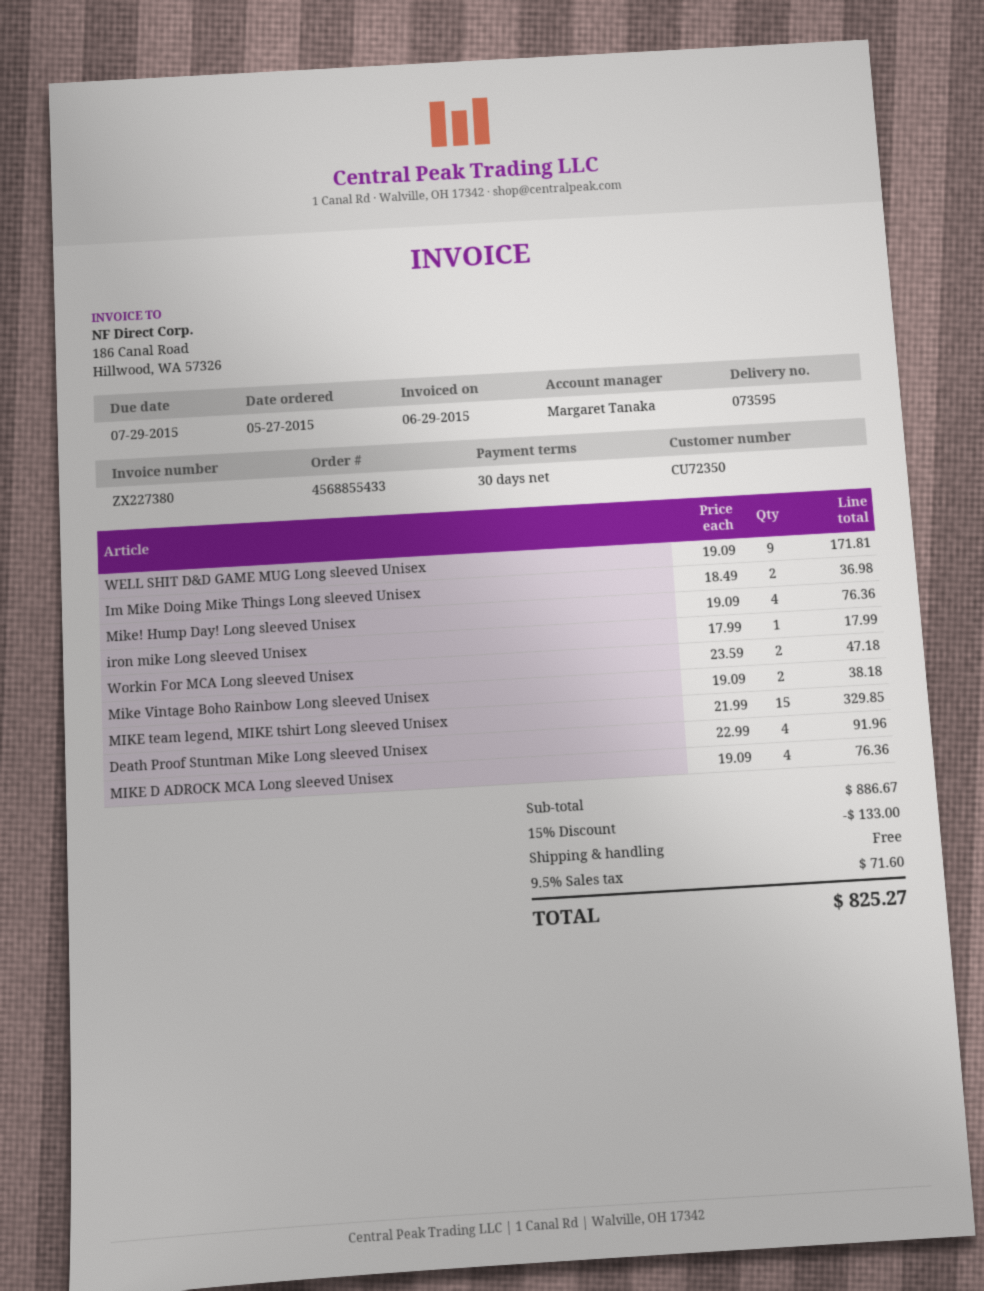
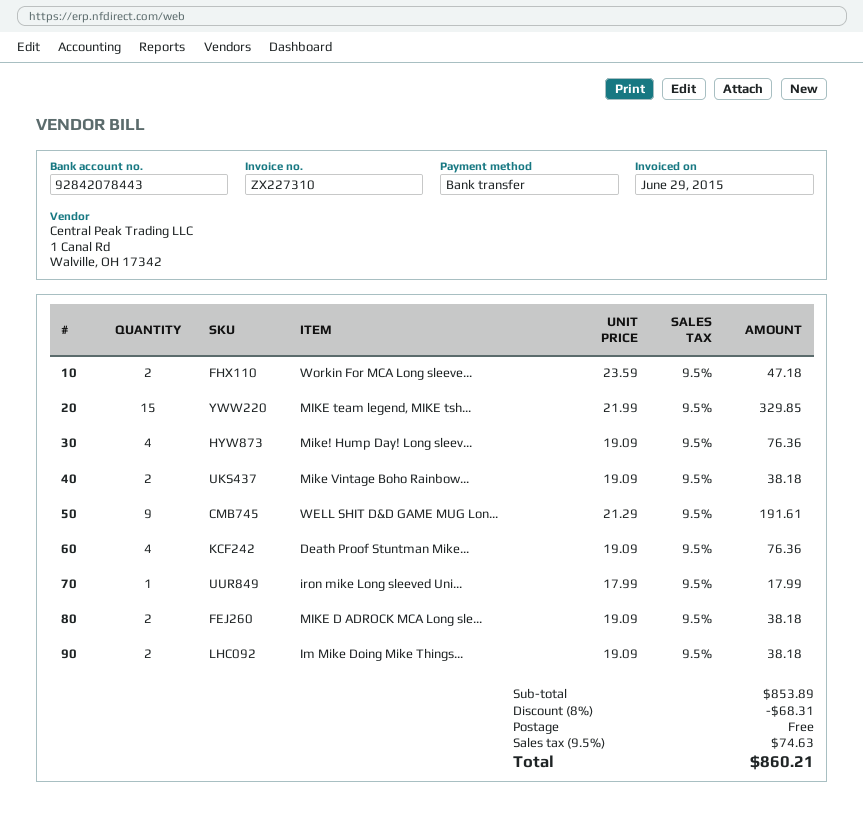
invoice number: ZX227380 -> ZX227310
WELL SHIT D&D GAME MUG Long sleeved Unisex: 9 x 19.09 = 171.81 -> 9 x 21.29 = 191.61
Im Mike Doing Mike Things Long sleeved Unisex: 2 x 18.49 = 36.98 -> 2 x 19.09 = 38.18
Death Proof Stuntman Mike Long sleeved Unisex: 4 x 22.99 = 91.96 -> 4 x 19.09 = 76.36
MIKE D ADROCK MCA Long sleeved Unisex: 4 x 19.09 = 76.36 -> 2 x 19.09 = 38.18
subtotal: 886.67 -> 853.89
discount: 15% = 133.00 -> 8% = 68.31
tax: 9.5% = 71.60 -> 9.5% = 74.63
total: 825.27 -> 860.21

